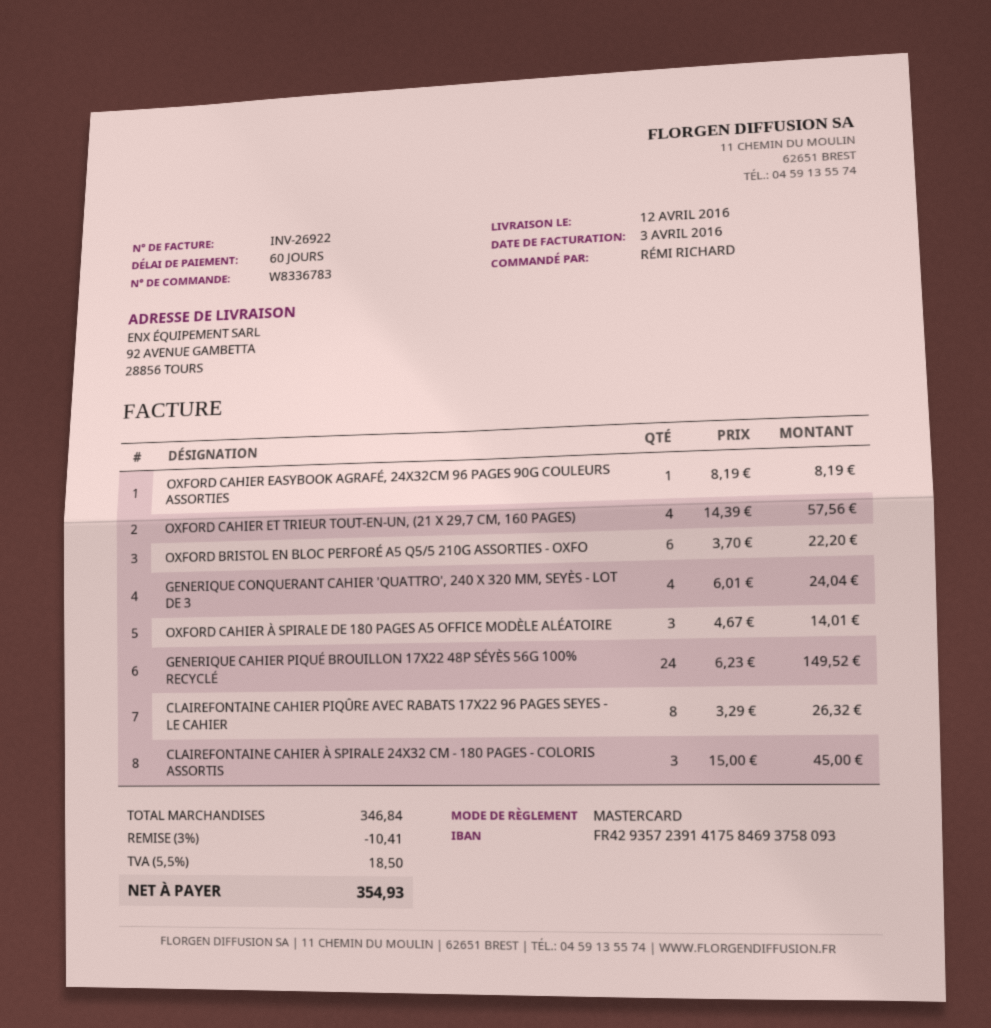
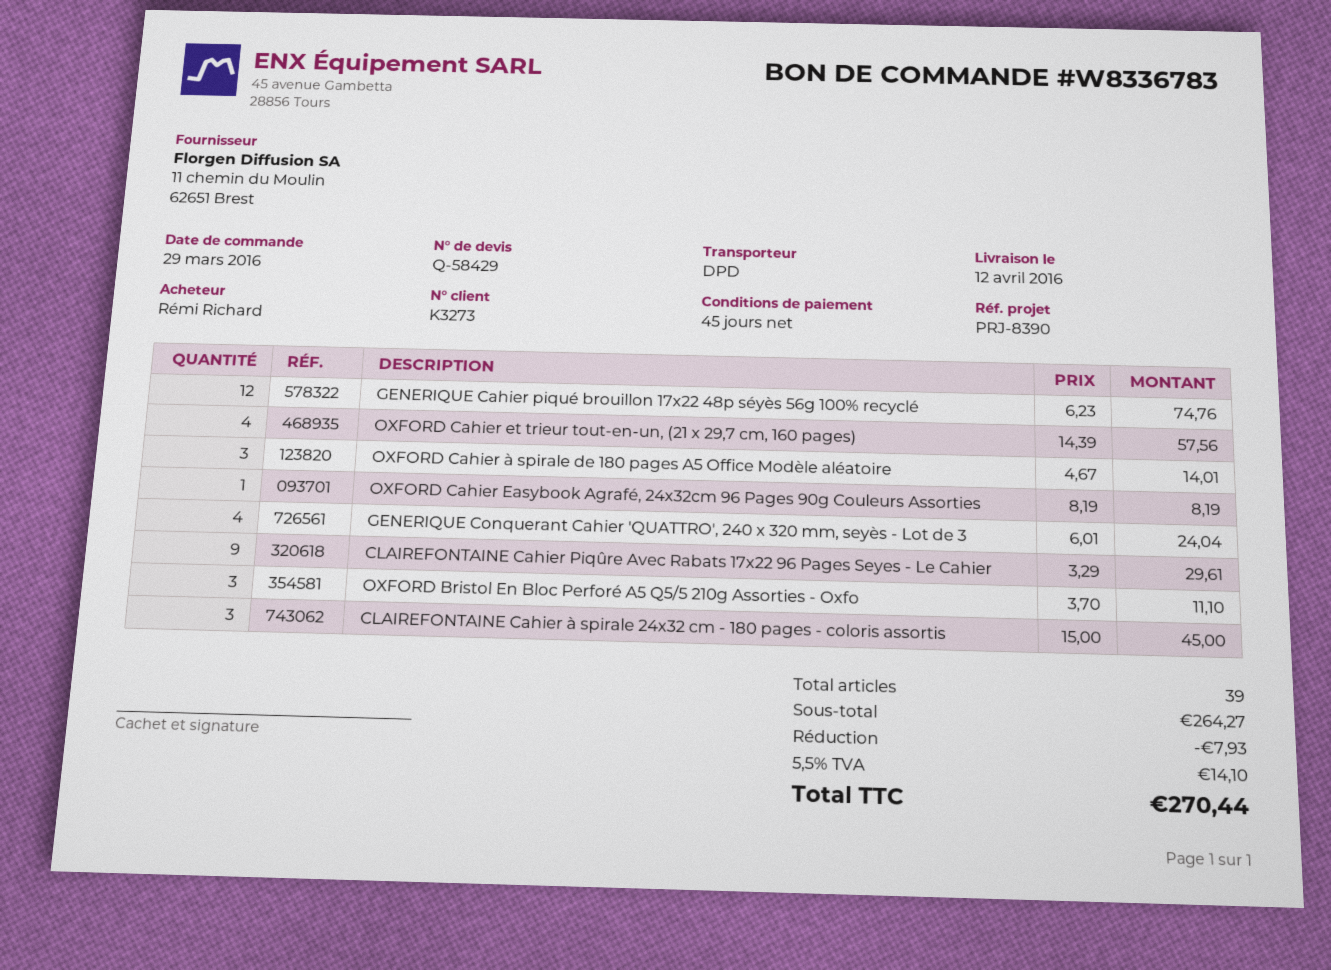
payment terms: 60 days -> 45 days
OXFORD BRISTOL EN BLOC PERFORÉ A5 Q5/5 210G ASSORTIES - OXFO: 6 x 3.70 = 22.20 -> 3 x 3.70 = 11.10
GENERIQUE CAHIER PIQUÉ BROUILLON 17X22 48P SÉYÈS 56G 100% RECYCLÉ: 24 x 6.23 = 149.52 -> 12 x 6.23 = 74.76
CLAIREFONTAINE CAHIER PIQÛRE AVEC RABATS 17X22 96 PAGES SEYES - LE CAHIER: 8 x 3.29 = 26.32 -> 9 x 3.29 = 29.61
subtotal: 346.84 -> 264.27
discount: 10.41 -> 7.93
tax: 5.5% = 18.50 -> 5.5% = 14.10
total: 354.93 -> 270.44

